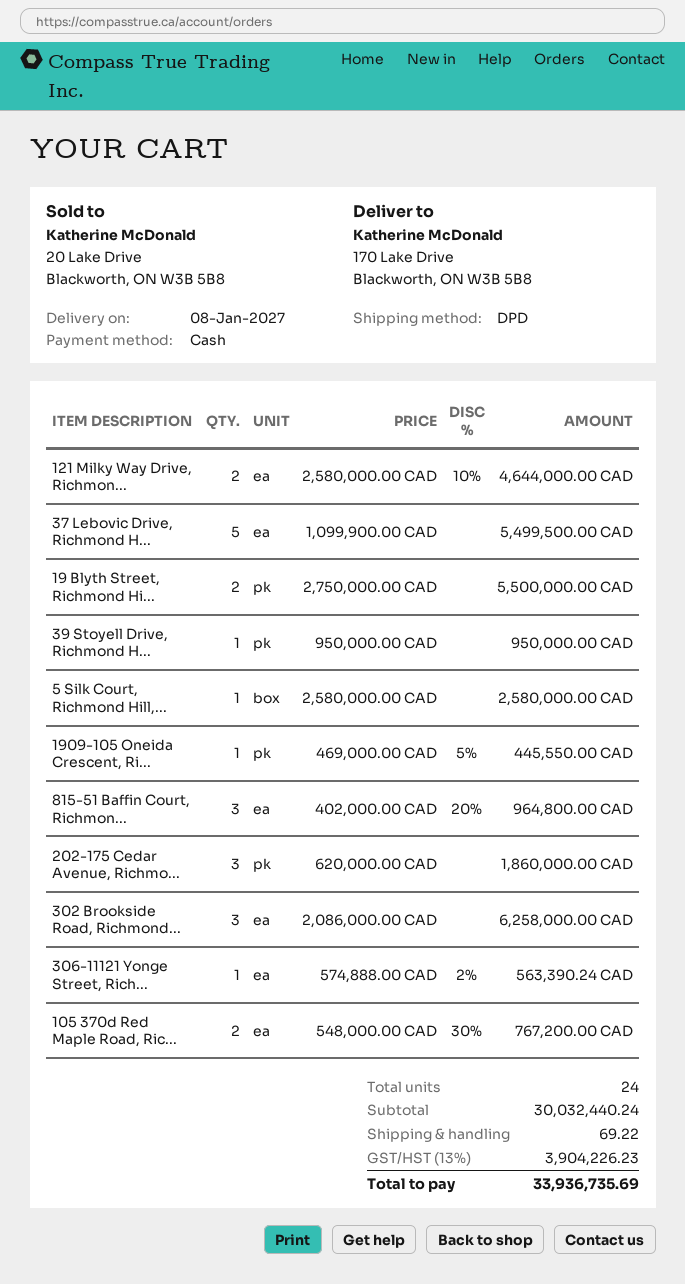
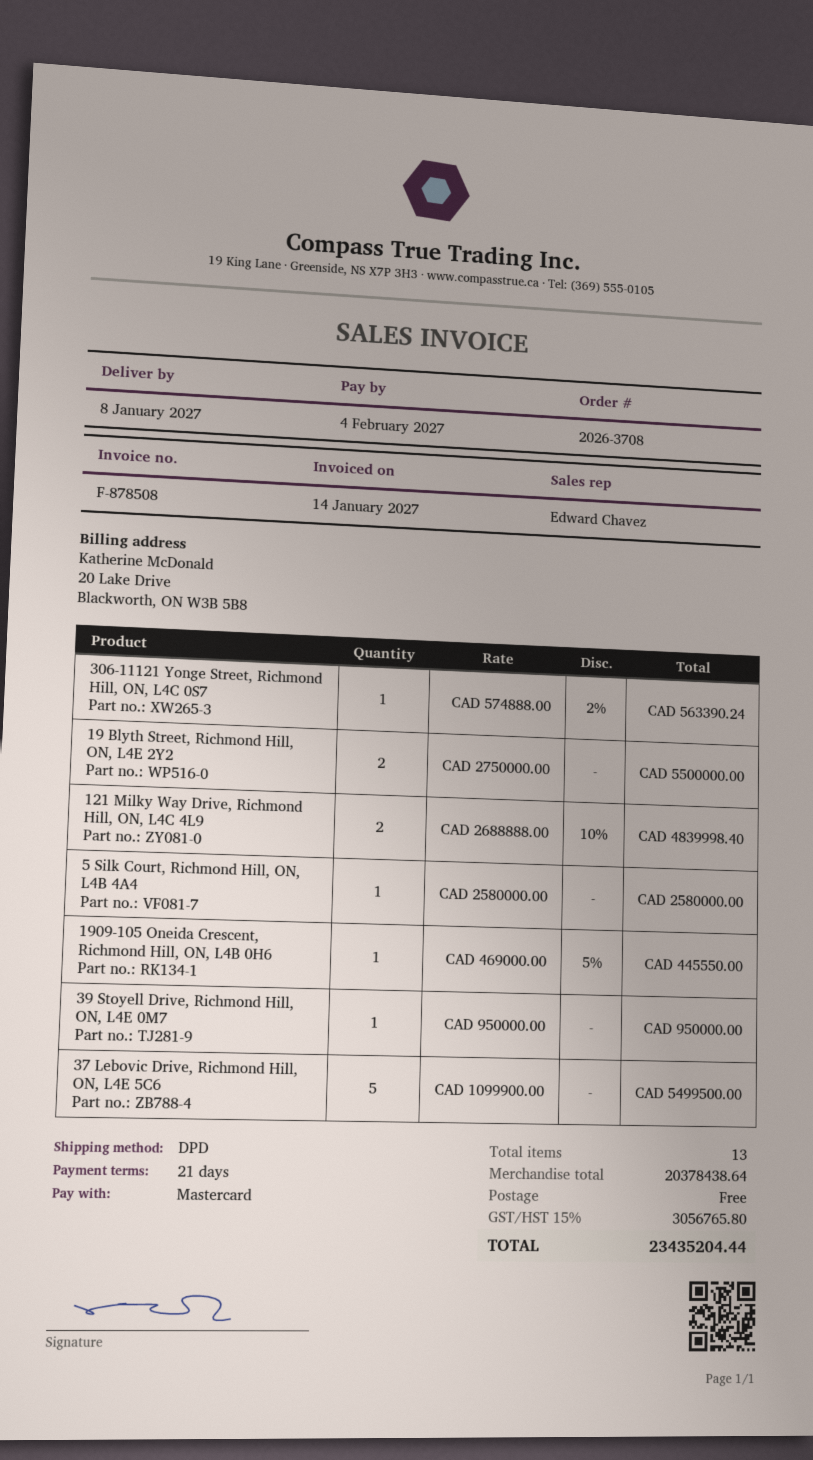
payment method: cash -> Mastercard
121 Milky Way Drive, Richmon...: 2 x 2580000.00 - 10% = 4644000.00 -> 2 x 2688888.00 - 10% = 4839998.40
815-51 Baffin Court, Richmon...: 3 x 402000.00 - 20% = 964800.00 -> none
202-175 Cedar Avenue, Richmo...: 3 x 620000.00 = 1860000.00 -> none
302 Brookside Road, Richmond...: 3 x 2086000.00 = 6258000.00 -> none
105 370d Red Maple Road, Ric...: 2 x 548000.00 - 30% = 767200.00 -> none
total quantity: 24 -> 13
subtotal: 30032440.24 -> 20378438.64
shipping: 69.22 -> 0.00
tax: 13% = 3904226.23 -> 15% = 3056765.80
total: 33936735.69 -> 23435204.44

